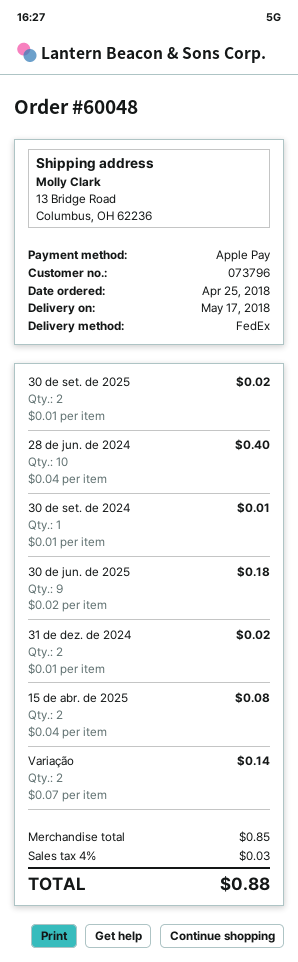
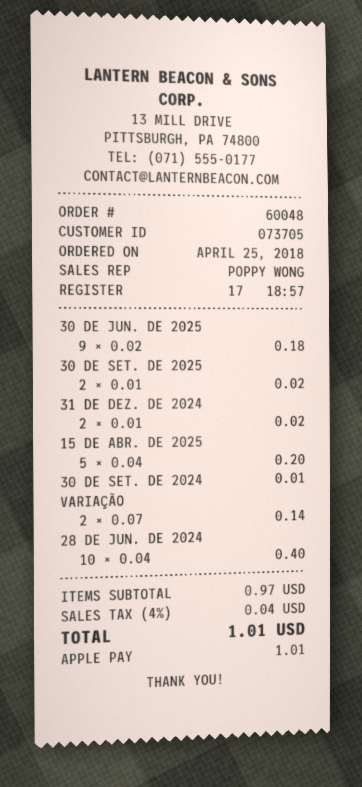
customer number: 073796 -> 073705
15 de abr. de 2025: 2 x 0.04 = 0.08 -> 5 x 0.04 = 0.20
subtotal: 0.85 -> 0.97
tax: 4% = 0.03 -> 4% = 0.04
total: 0.88 -> 1.01

